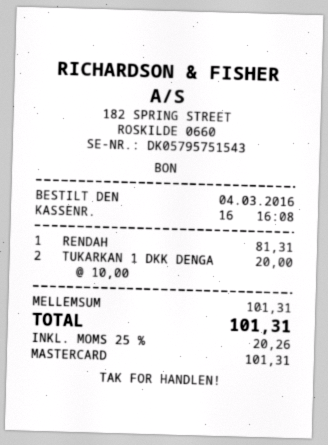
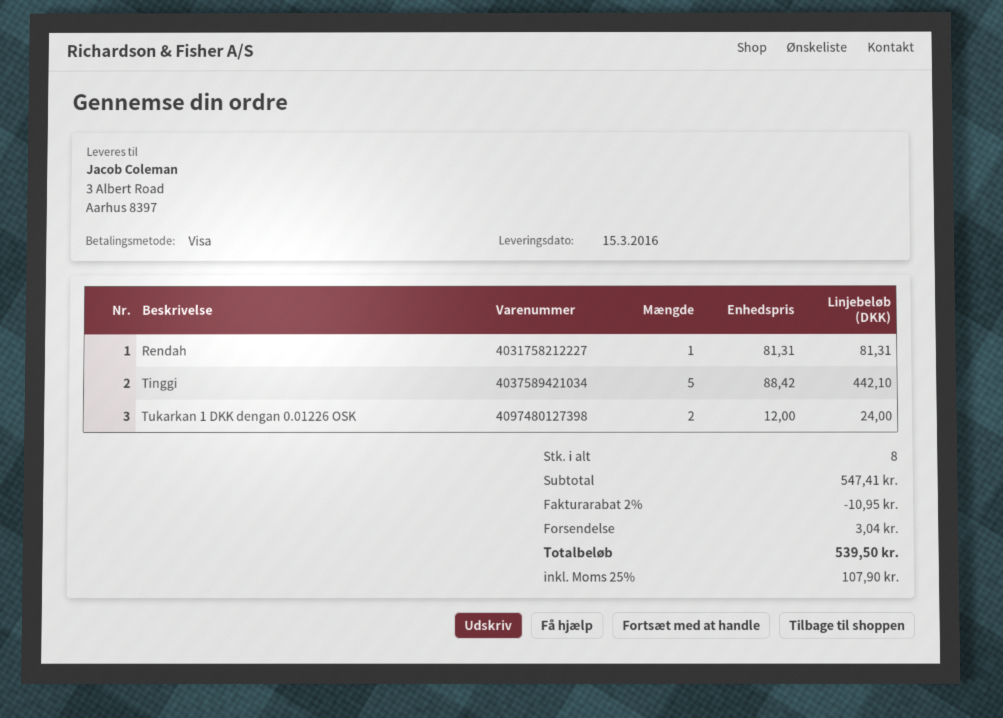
payment method: Mastercard -> Visa
TUKARKAN 1 DKK DENGA: 2 x 10.00 = 20.00 -> 2 x 12.00 = 24.00
Tinggi: none -> 5 x 88.42 = 442.10
subtotal: 101.31 -> 547.41
discount: none -> 2% = 10.95
shipping: none -> 3.04
tax: 25% = 20.26 -> 25% = 107.90
total: 101.31 -> 539.50

